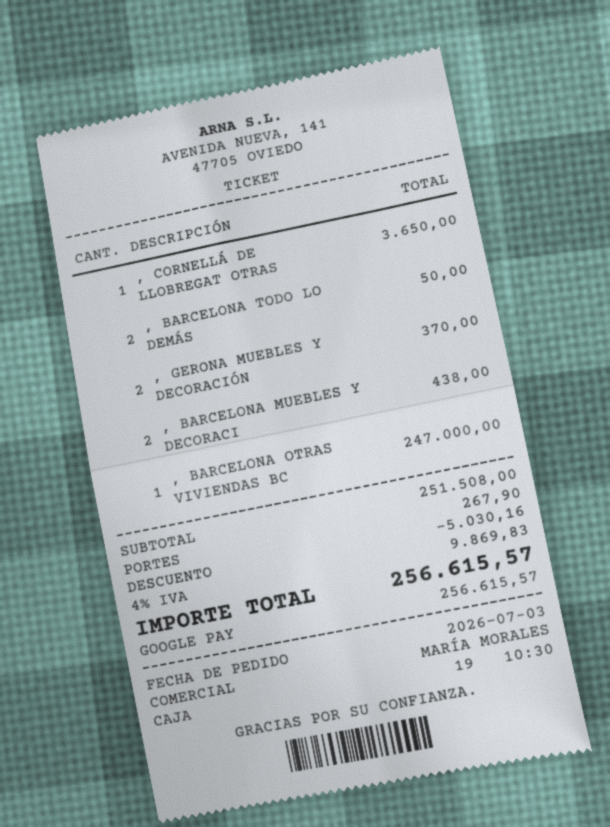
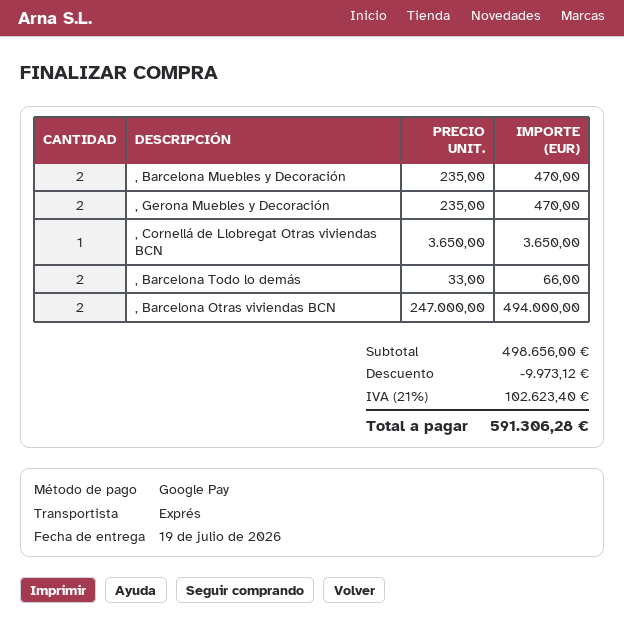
, BARCELONA TODO LO DEMÁS: 2 for 50.00 -> 2 for 66.00
, GERONA MUEBLES Y DECORACIÓN: 2 for 370.00 -> 2 for 470.00
, BARCELONA MUEBLES Y DECORACI: 2 for 438.00 -> 2 for 470.00
, BARCELONA OTRAS VIVIENDAS BC: 1 for 247000.00 -> 2 for 494000.00
subtotal: 251508.00 -> 498656.00
discount: 5030.16 -> 9973.12
shipping: 267.90 -> none
tax: 4% = 9869.83 -> 21% = 102623.40
total: 256615.57 -> 591306.28

